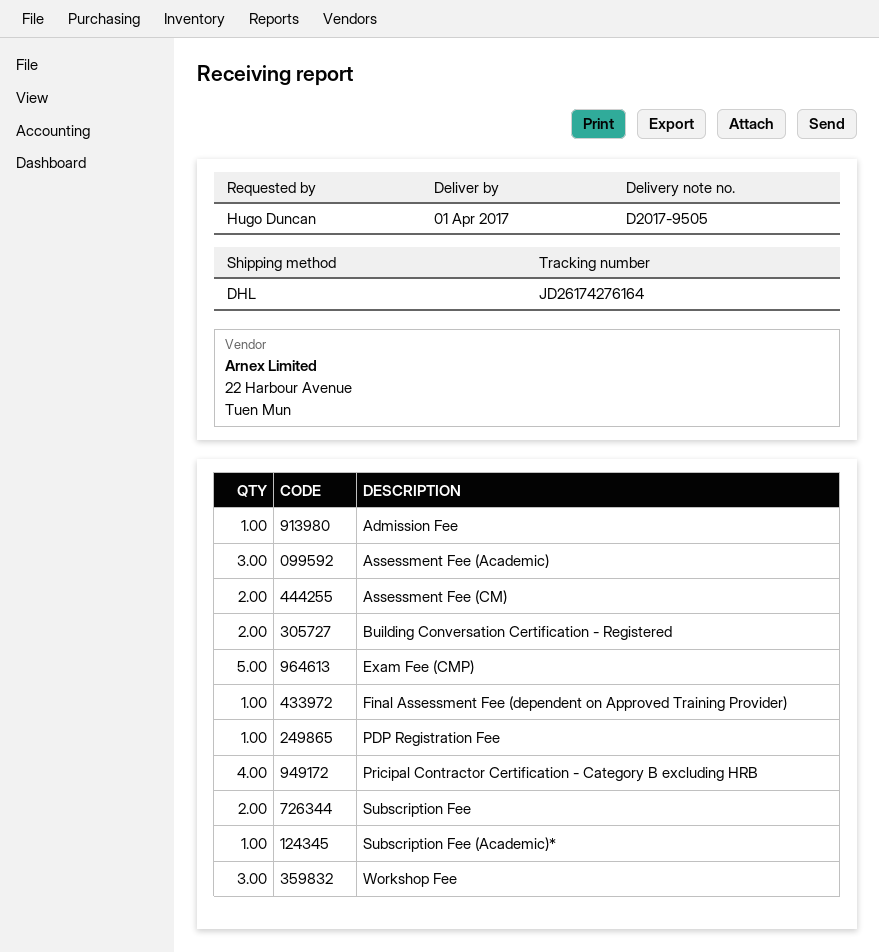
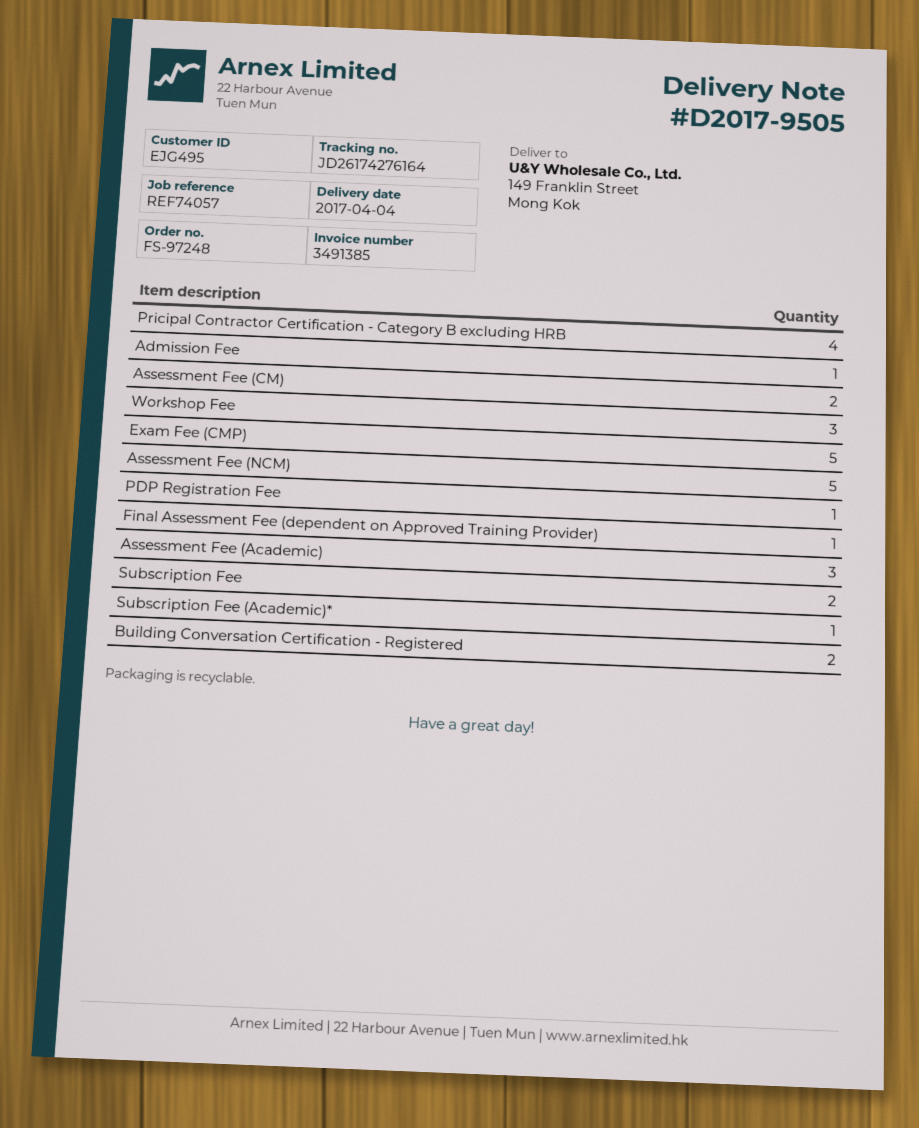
delivery date: 2017-04-01 -> 2017-04-04
Assessment Fee (NCM): none -> 5

